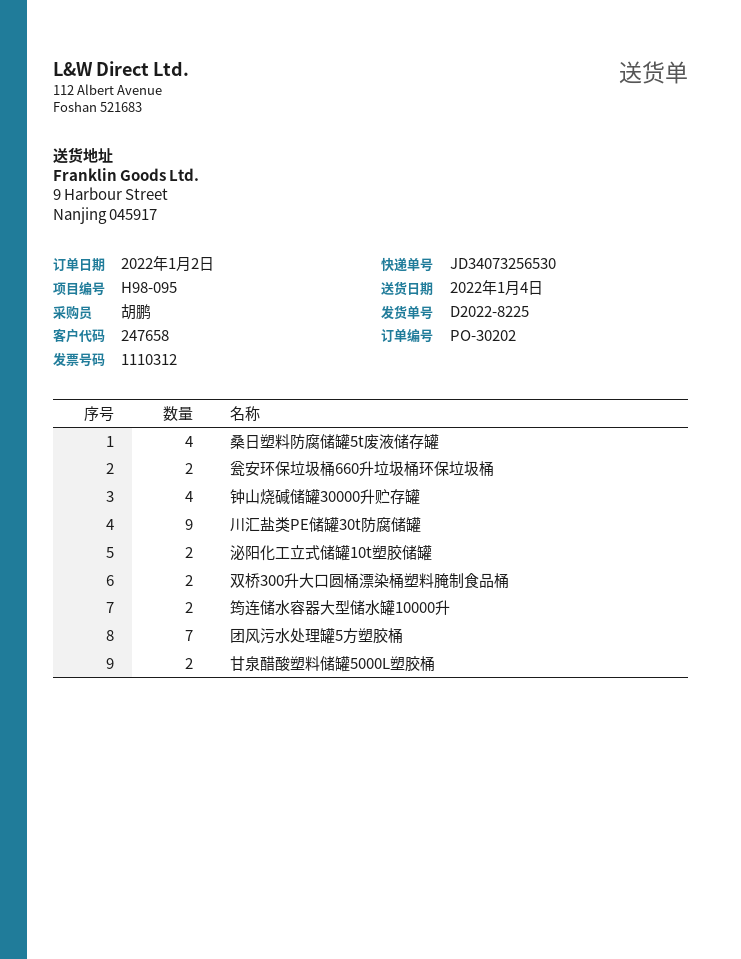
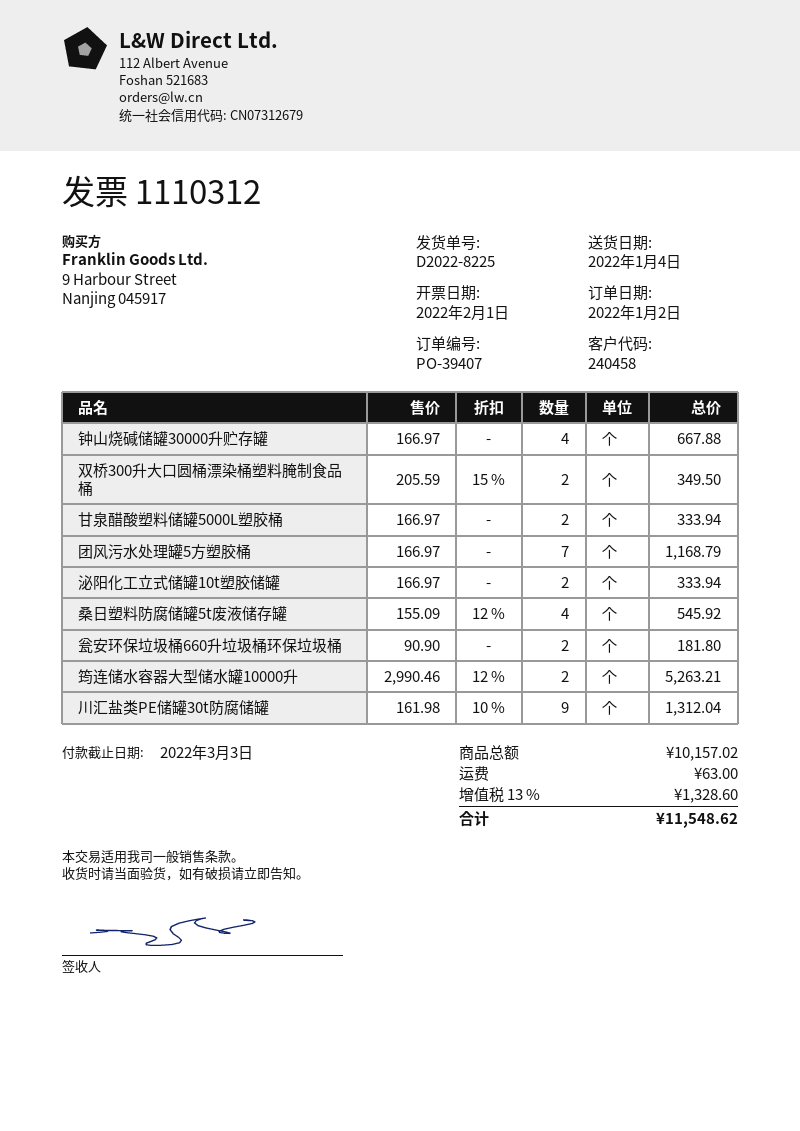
order number: PO-30202 -> PO-39407
customer number: 247658 -> 240458

